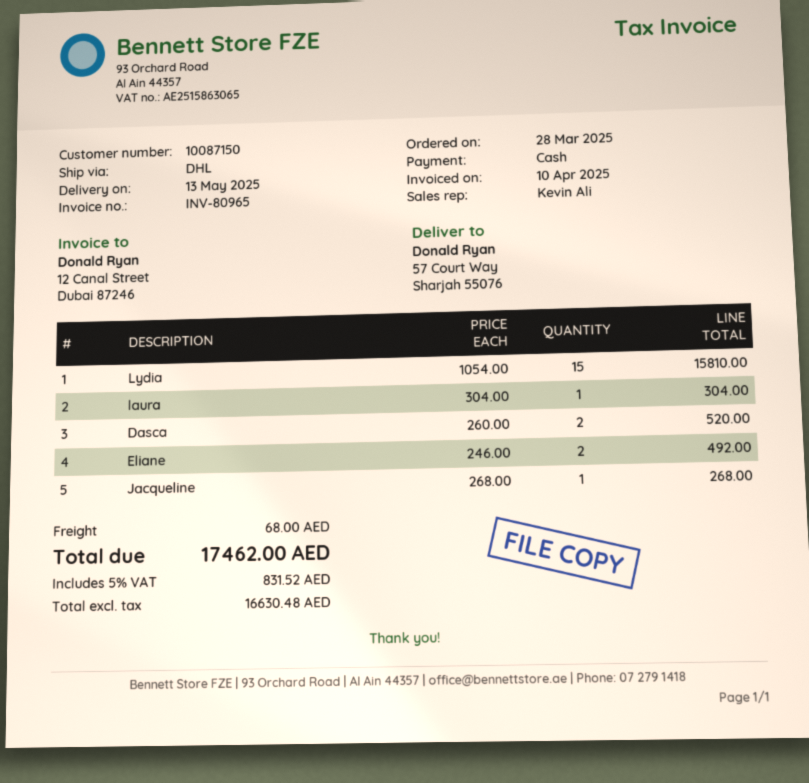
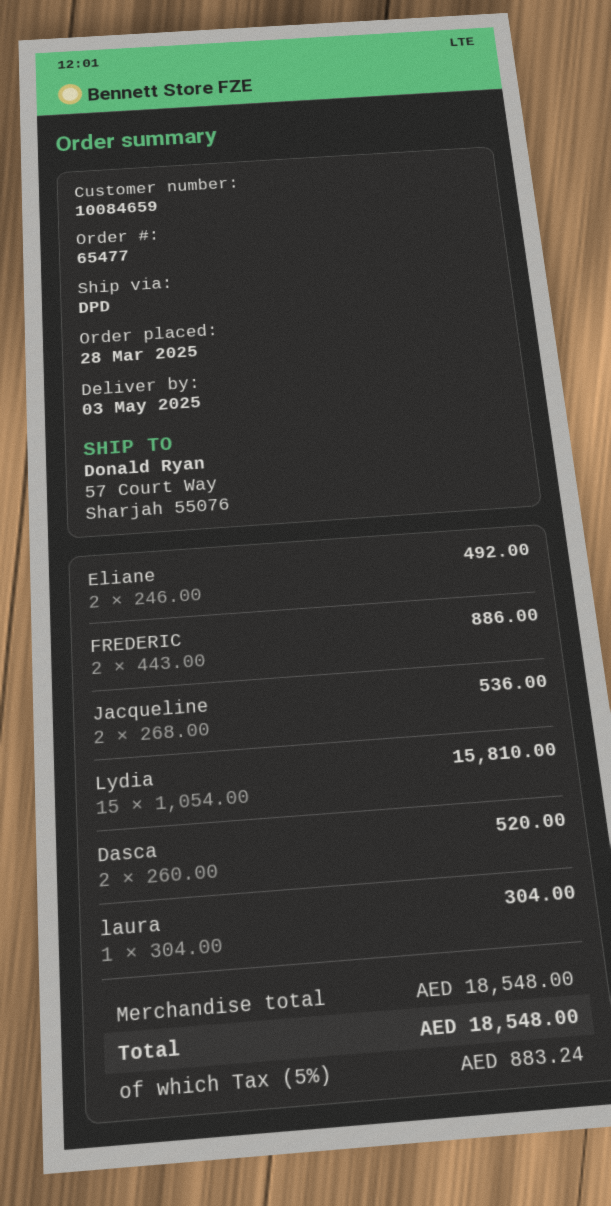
delivery date: 2025-05-13 -> 2025-05-03
customer number: 10087150 -> 10084659
shipping method: DHL -> DPD
Jacqueline: 1 x 268.00 = 268.00 -> 2 x 268.00 = 536.00
FREDERIC: none -> 2 x 443.00 = 886.00
shipping: 68.00 -> none
tax: 5% = 831.52 -> 5% = 883.24
total: 17462.00 -> 18548.00

